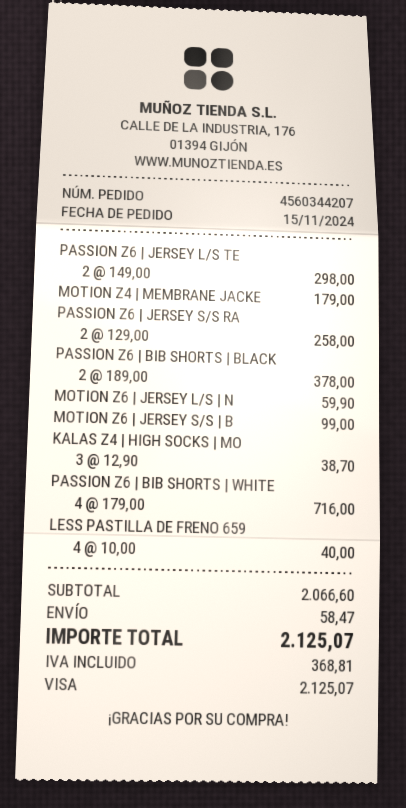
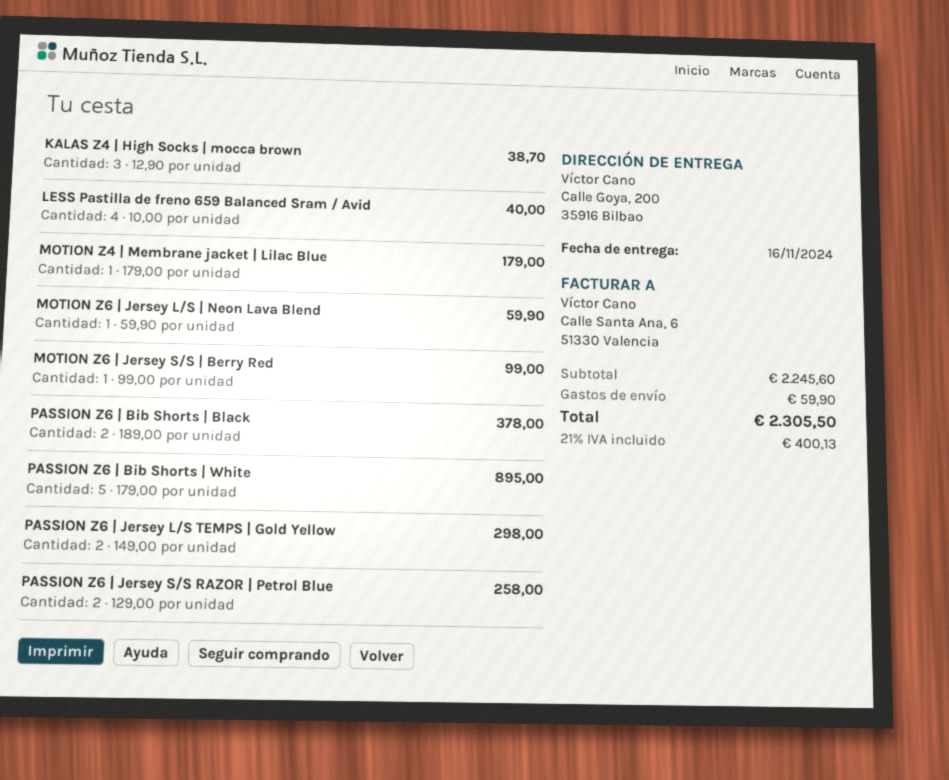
PASSION Z6 | BIB SHORTS | WHITE: 4 x 179.00 = 716.00 -> 5 x 179.00 = 895.00
subtotal: 2066.60 -> 2245.60
shipping: 58.47 -> 59.90
tax: 368.81 -> 400.13
total: 2125.07 -> 2305.50

